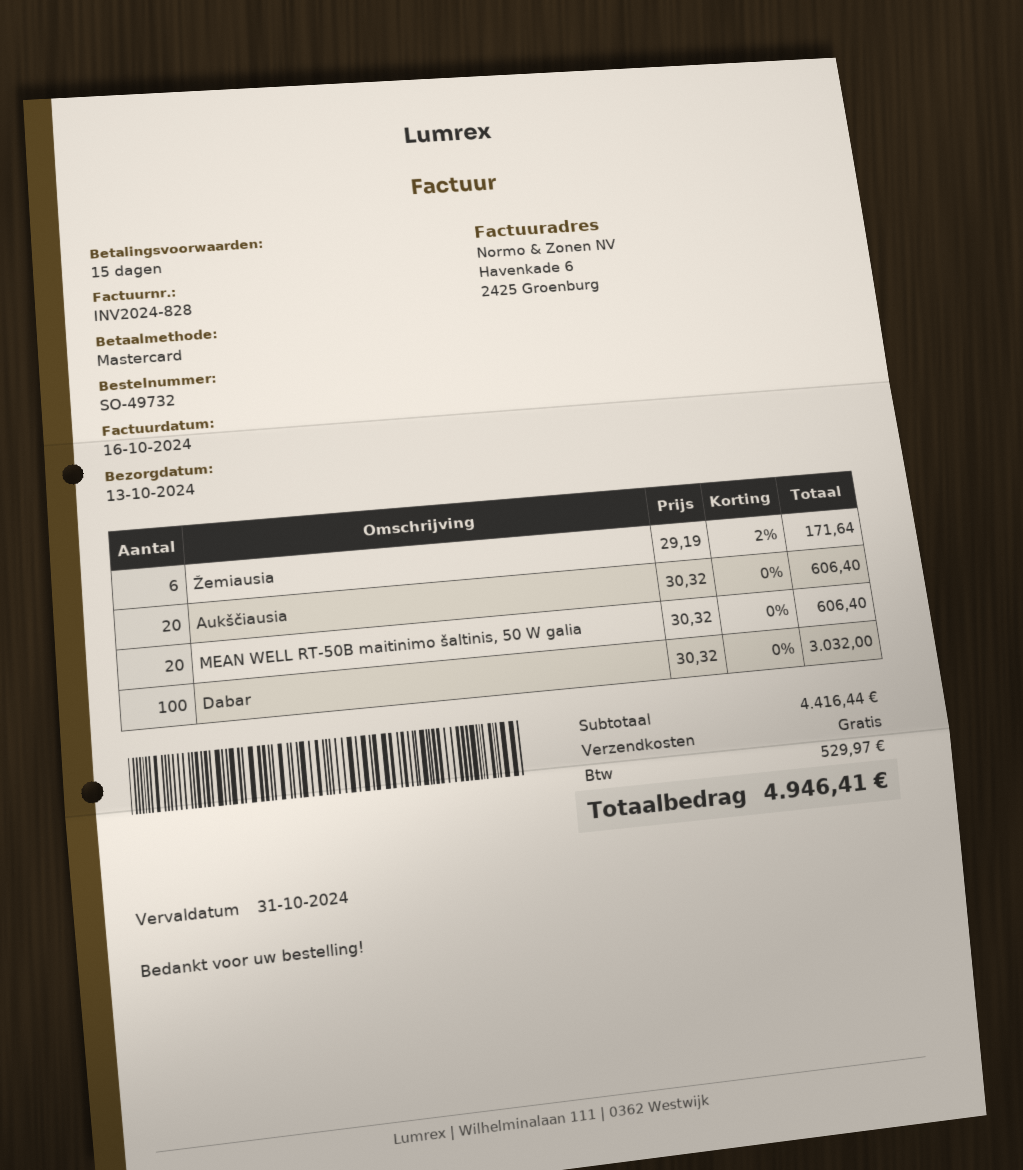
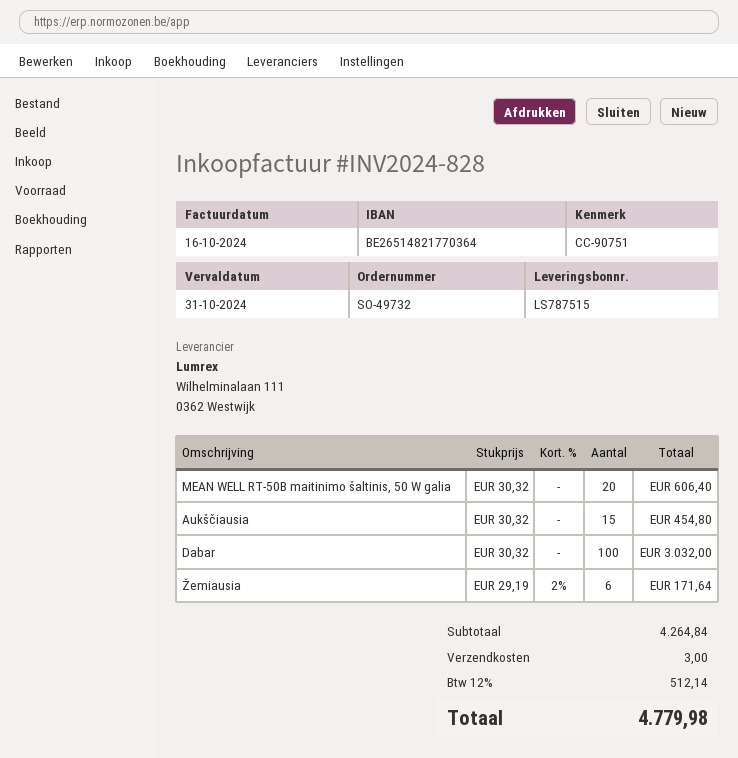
Aukščiausia: 20 x 30.32 = 606.40 -> 15 x 30.32 = 454.80
subtotal: 4416.44 -> 4264.84
shipping: 0.00 -> 3.00
tax: 529.97 -> 512.14
total: 4946.41 -> 4779.98

